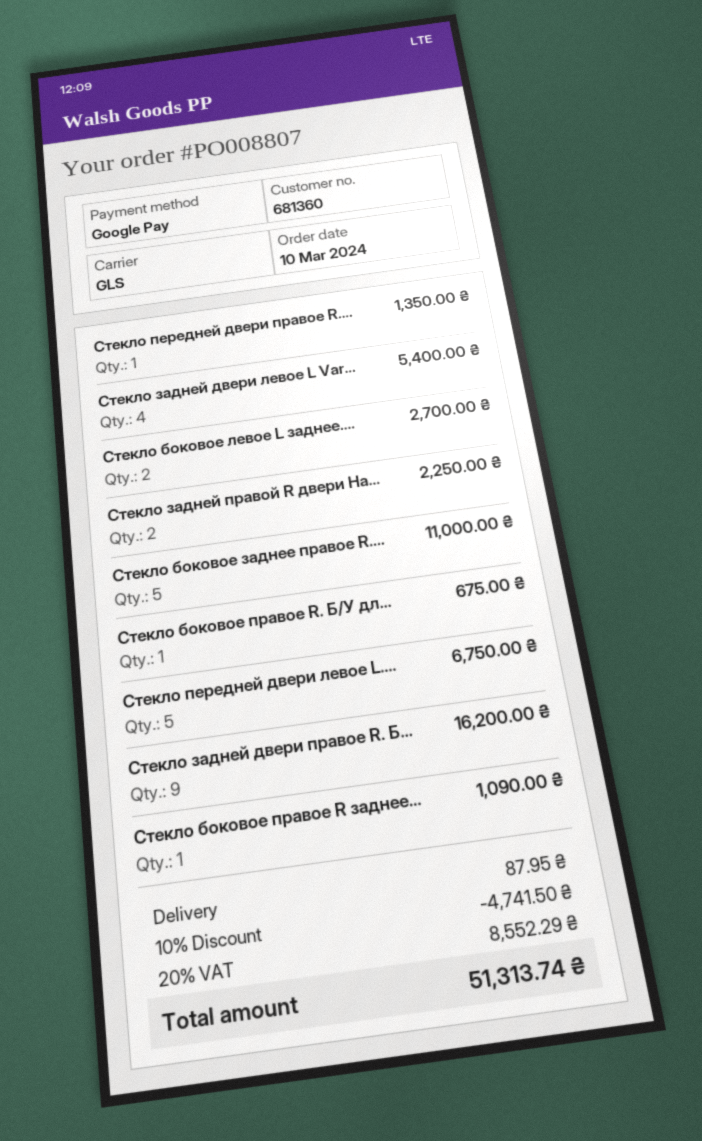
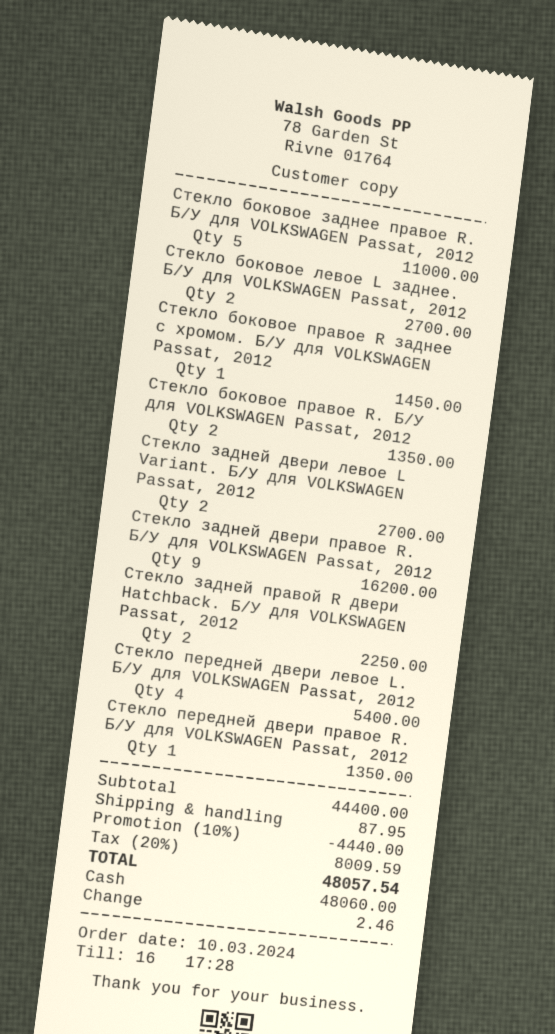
payment method: Google Pay -> cash
Стекло задней двери левое L Var...: 4 for 5400.00 -> 2 for 2700.00
Стекло боковое правое R. Б/У дл...: 1 for 675.00 -> 2 for 1350.00
Стекло передней двери левое L....: 5 for 6750.00 -> 4 for 5400.00
Стекло боковое правое R заднее...: 1 for 1090.00 -> 1 for 1450.00
discount: 10% = 4741.50 -> 10% = 4440.00
tax: 20% = 8552.29 -> 20% = 8009.59
total: 51313.74 -> 48057.54

